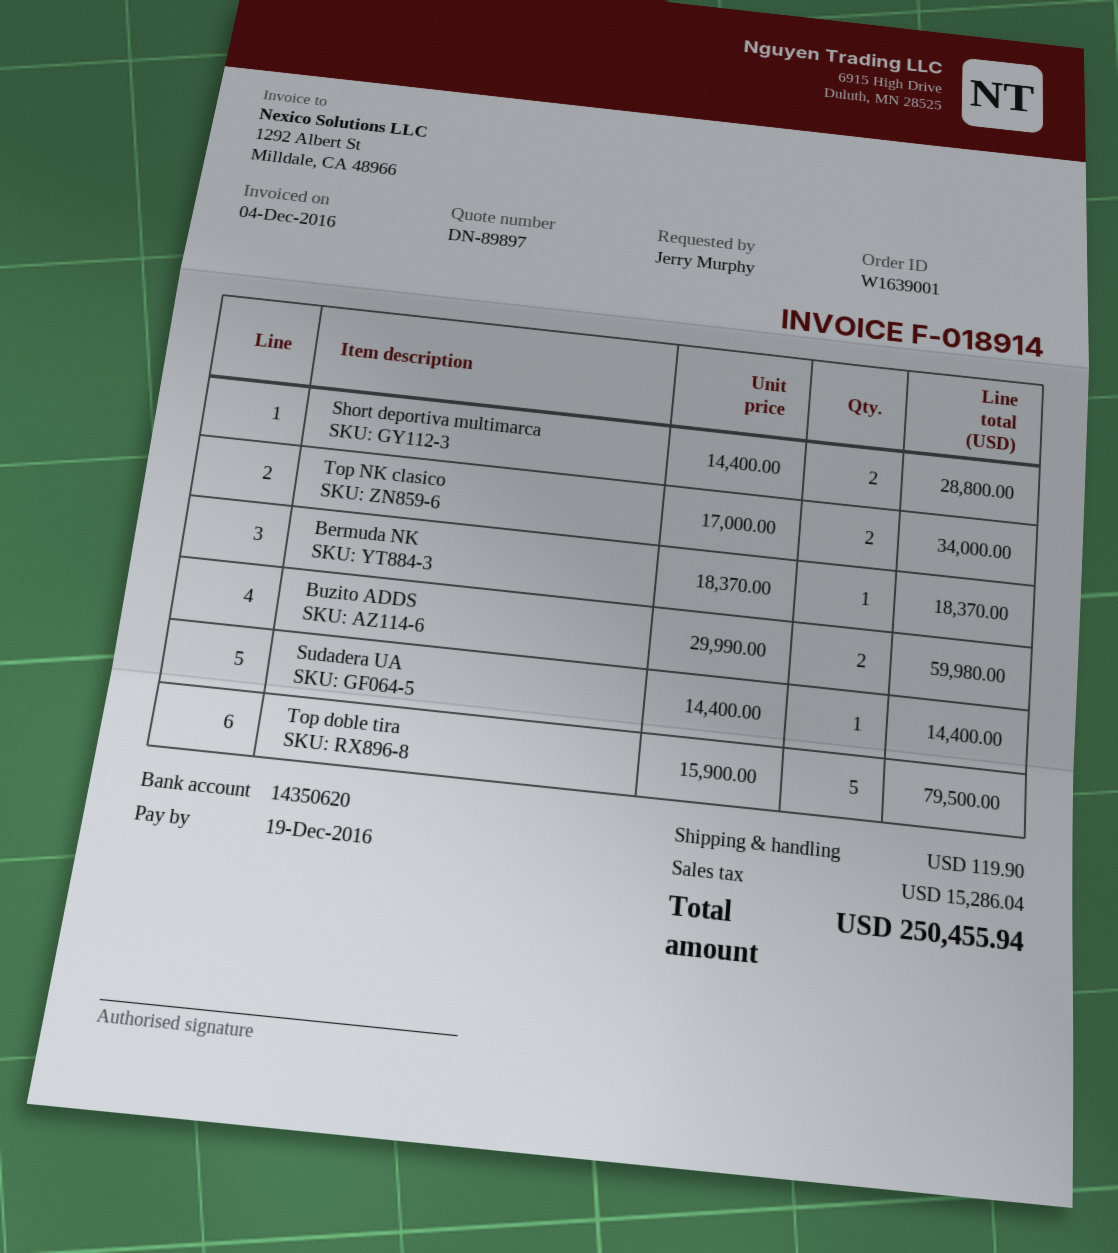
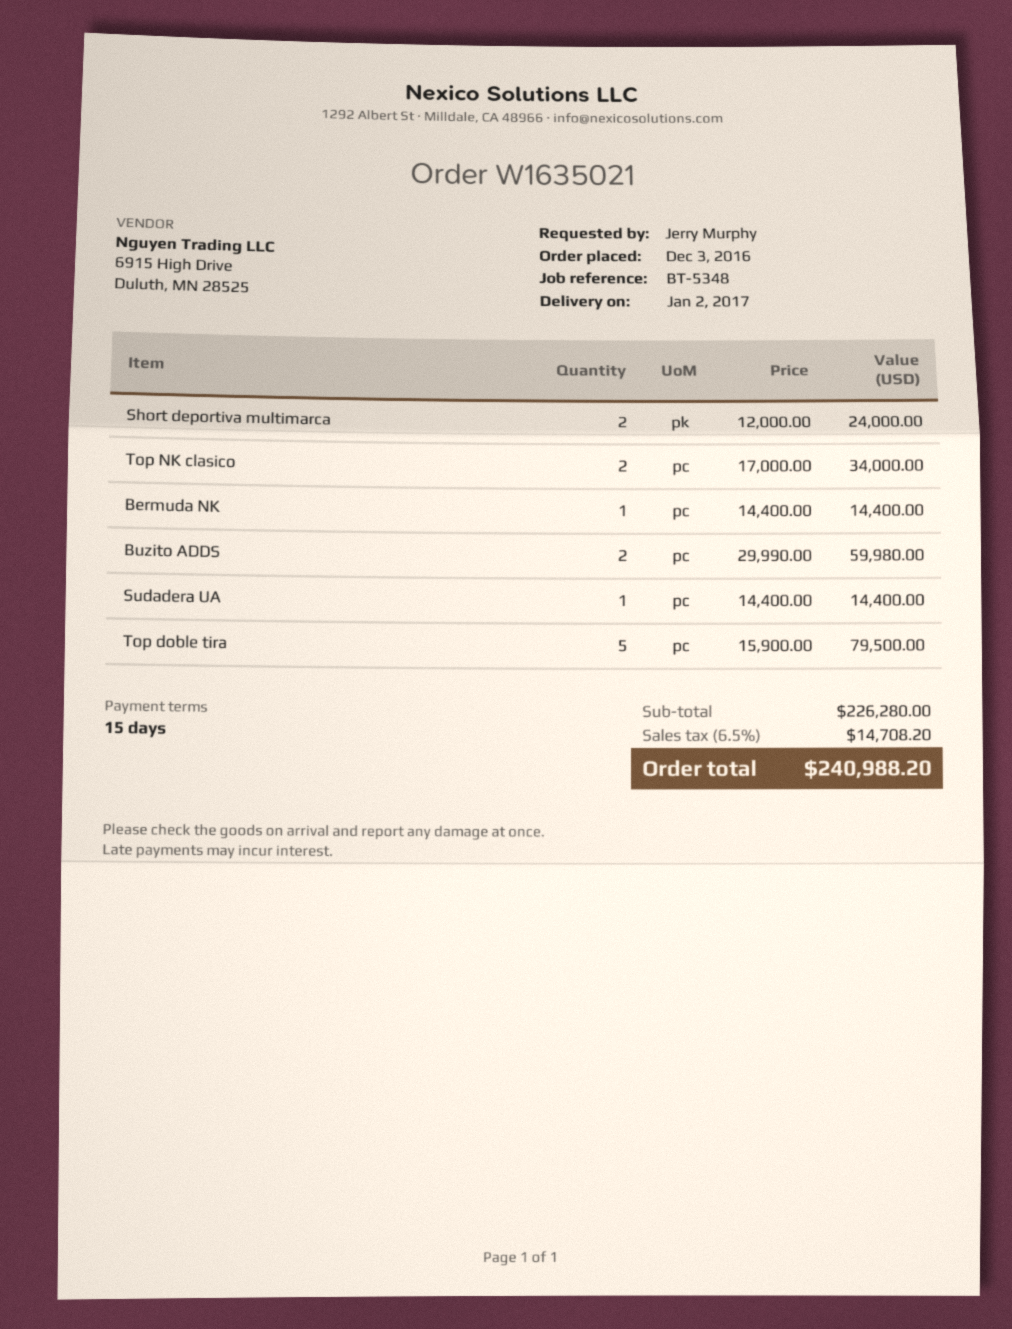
order number: W1639001 -> W1635021
Short deportiva multimarca: 2 x 14400.00 = 28800.00 -> 2 x 12000.00 = 24000.00
Bermuda NK: 1 x 18370.00 = 18370.00 -> 1 x 14400.00 = 14400.00
shipping: 119.90 -> none
tax: 15286.04 -> 14708.20
total: 250455.94 -> 240988.20

